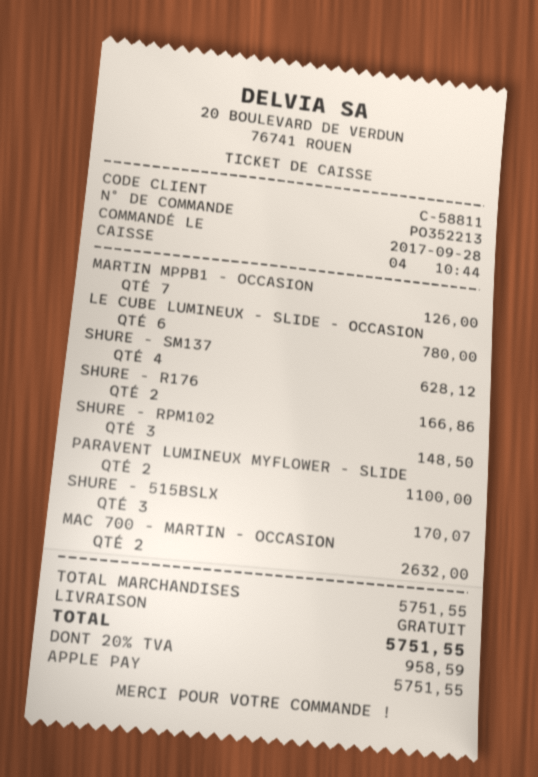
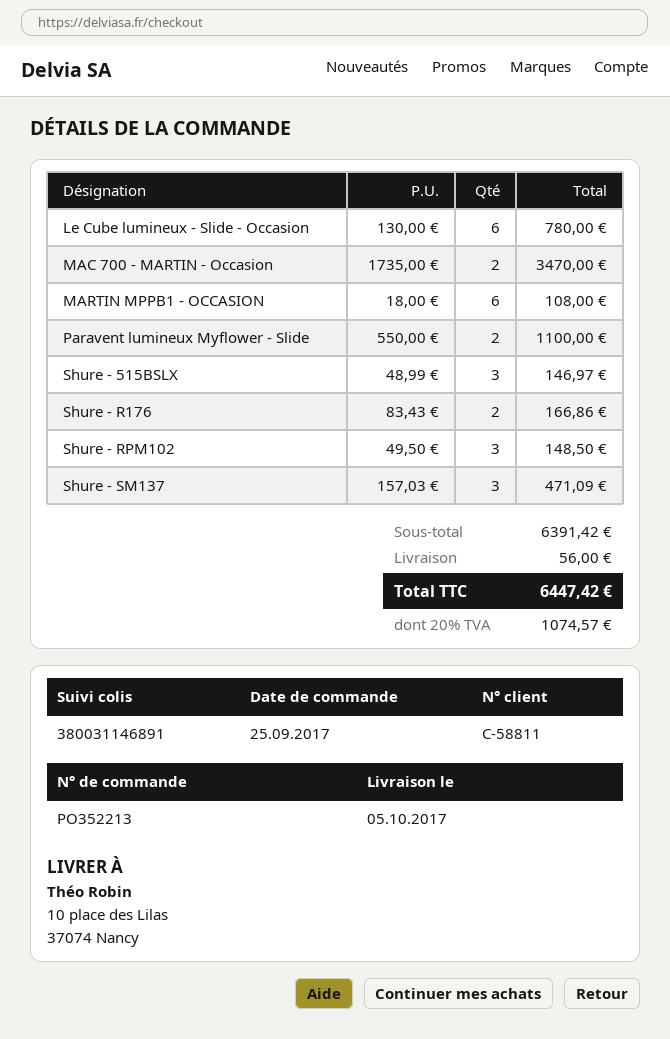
order date: 2017-09-28 -> 2017-09-25
MARTIN MPPB1 - OCCASION: 7 for 126.00 -> 6 for 108.00
SHURE - SM137: 4 for 628.12 -> 3 for 471.09
SHURE - 515BSLX: 3 for 170.07 -> 3 for 146.97
MAC 700 - MARTIN - OCCASION: 2 for 2632.00 -> 2 for 3470.00
subtotal: 5751.55 -> 6391.42
shipping: 0.00 -> 56.00
tax: 20% = 958.59 -> 20% = 1074.57
total: 5751.55 -> 6447.42

